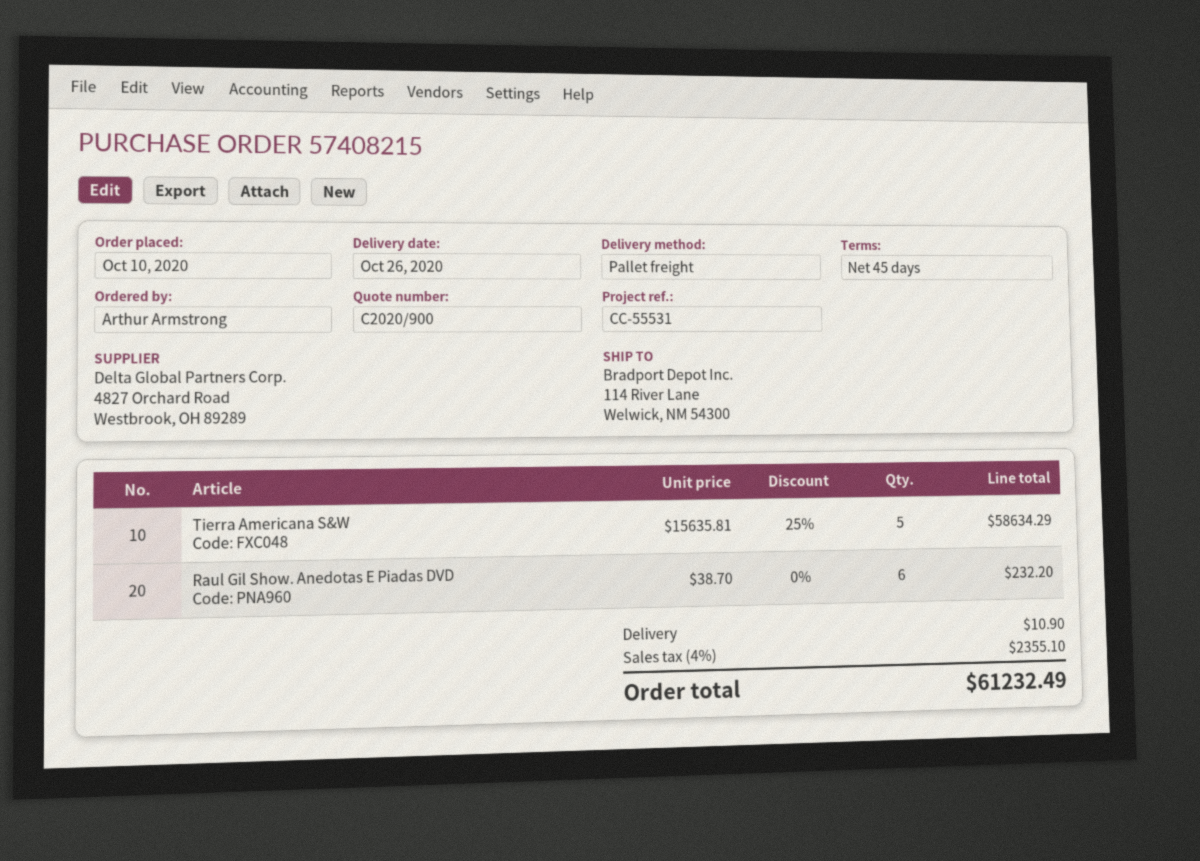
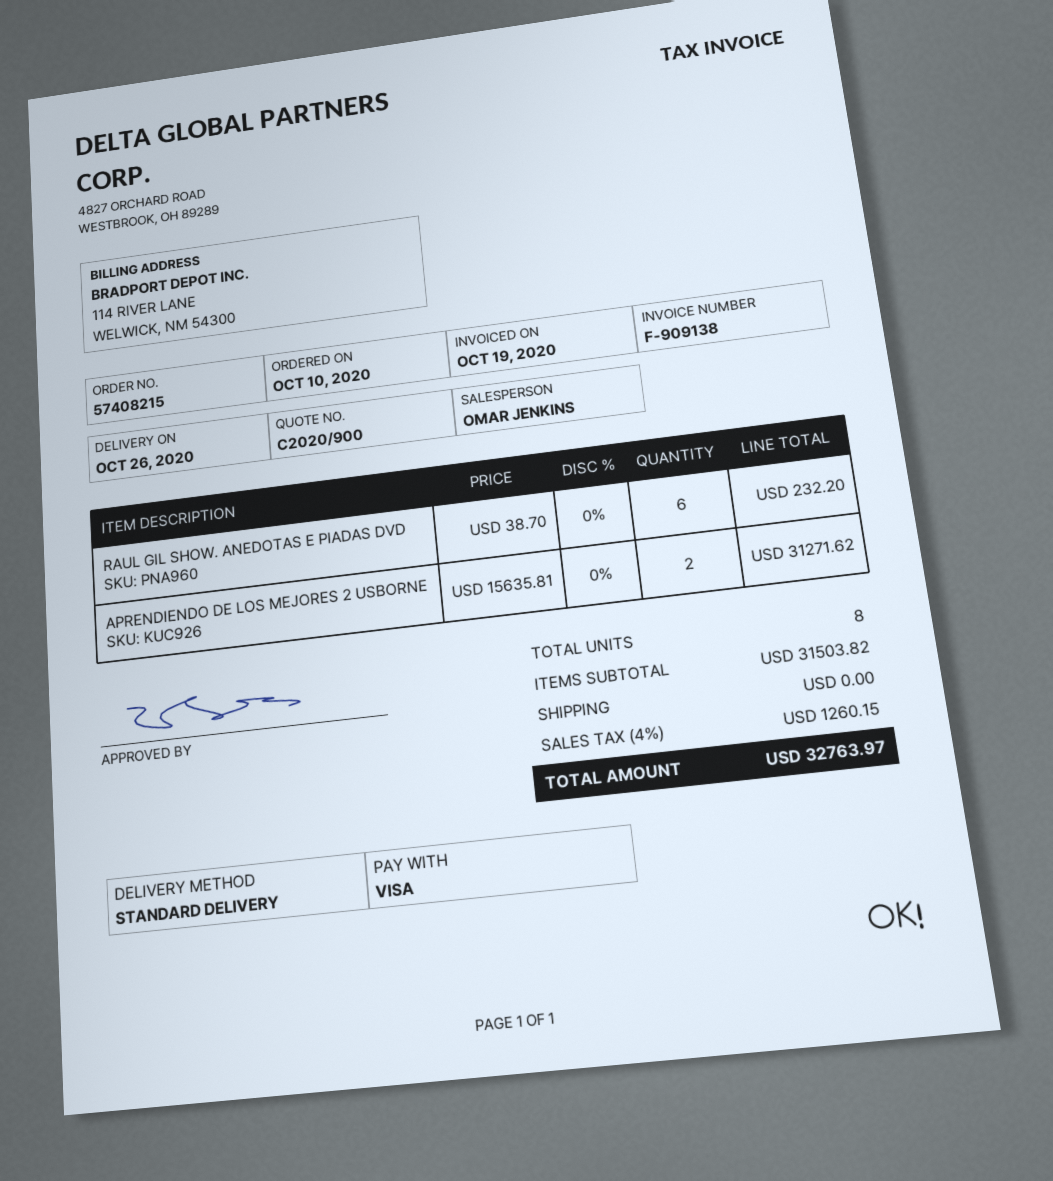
shipping method: pallet freight -> standard
Tierra Americana S&W: 5 x 15635.81 - 25% = 58634.29 -> none
APRENDIENDO DE LOS MEJORES 2 USBORNE: none -> 2 x 15635.81 = 31271.62
shipping: 10.90 -> 0.00
tax: 4% = 2355.10 -> 4% = 1260.15
total: 61232.49 -> 32763.97

